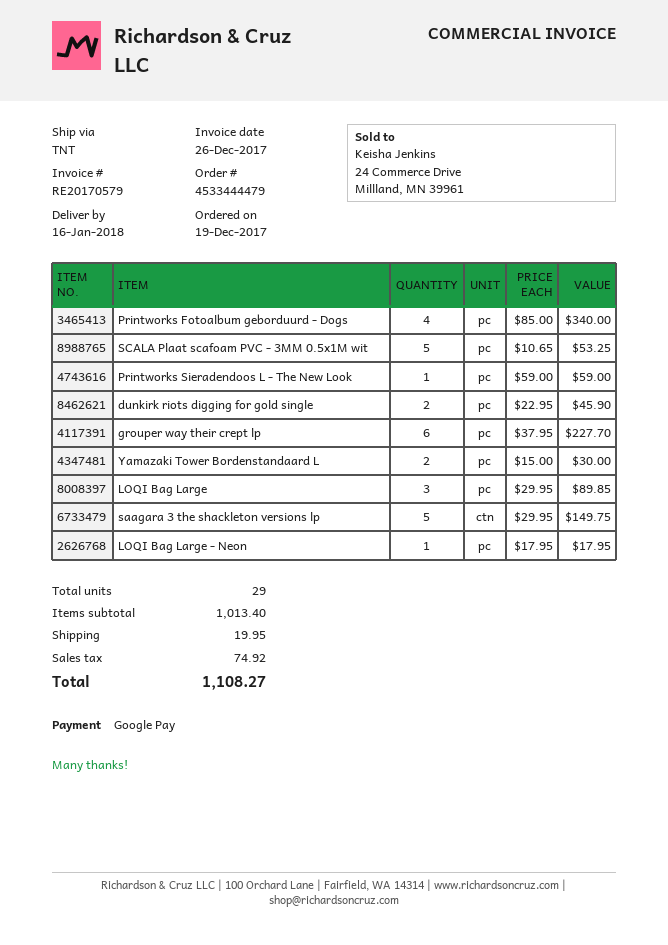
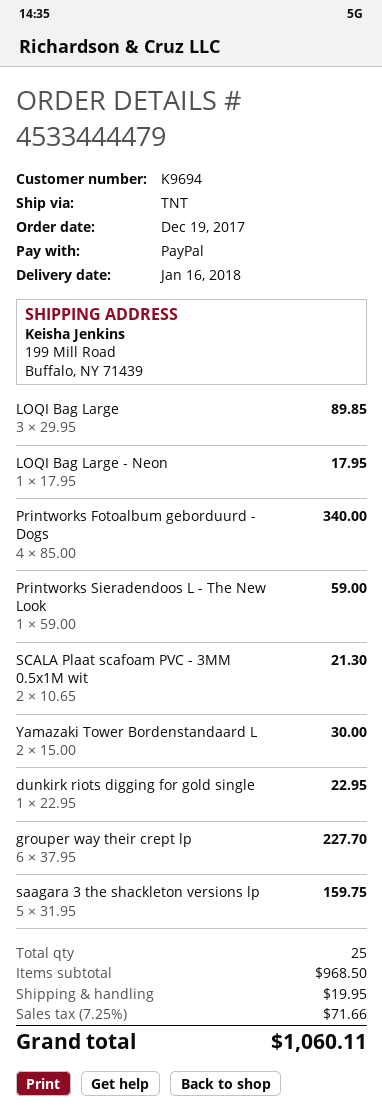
payment method: Google Pay -> PayPal
SCALA Plaat scafoam PVC - 3MM 0.5x1M wit: 5 x 10.65 = 53.25 -> 2 x 10.65 = 21.30
dunkirk riots digging for gold single: 2 x 22.95 = 45.90 -> 1 x 22.95 = 22.95
saagara 3 the shackleton versions lp: 5 x 29.95 = 149.75 -> 5 x 31.95 = 159.75
total quantity: 29 -> 25
subtotal: 1013.40 -> 968.50
tax: 74.92 -> 71.66
total: 1108.27 -> 1060.11

